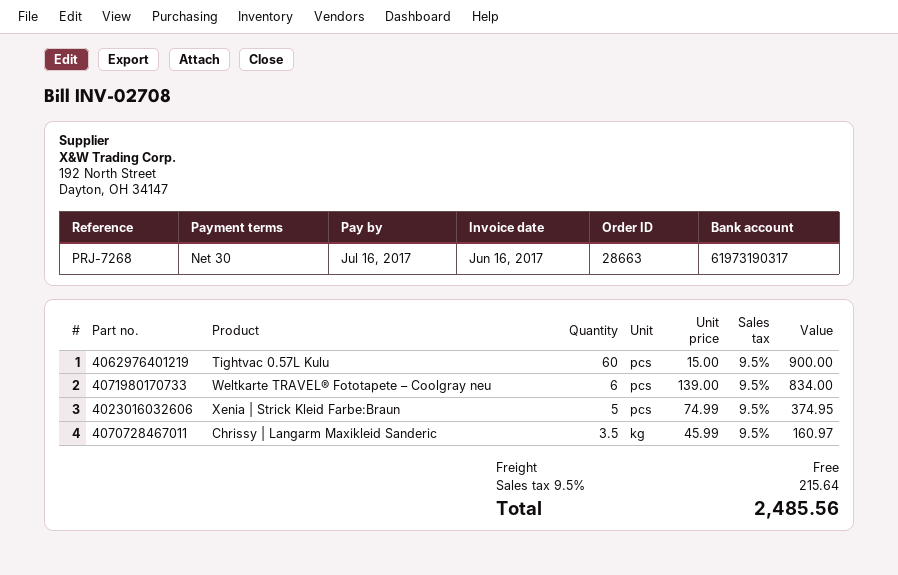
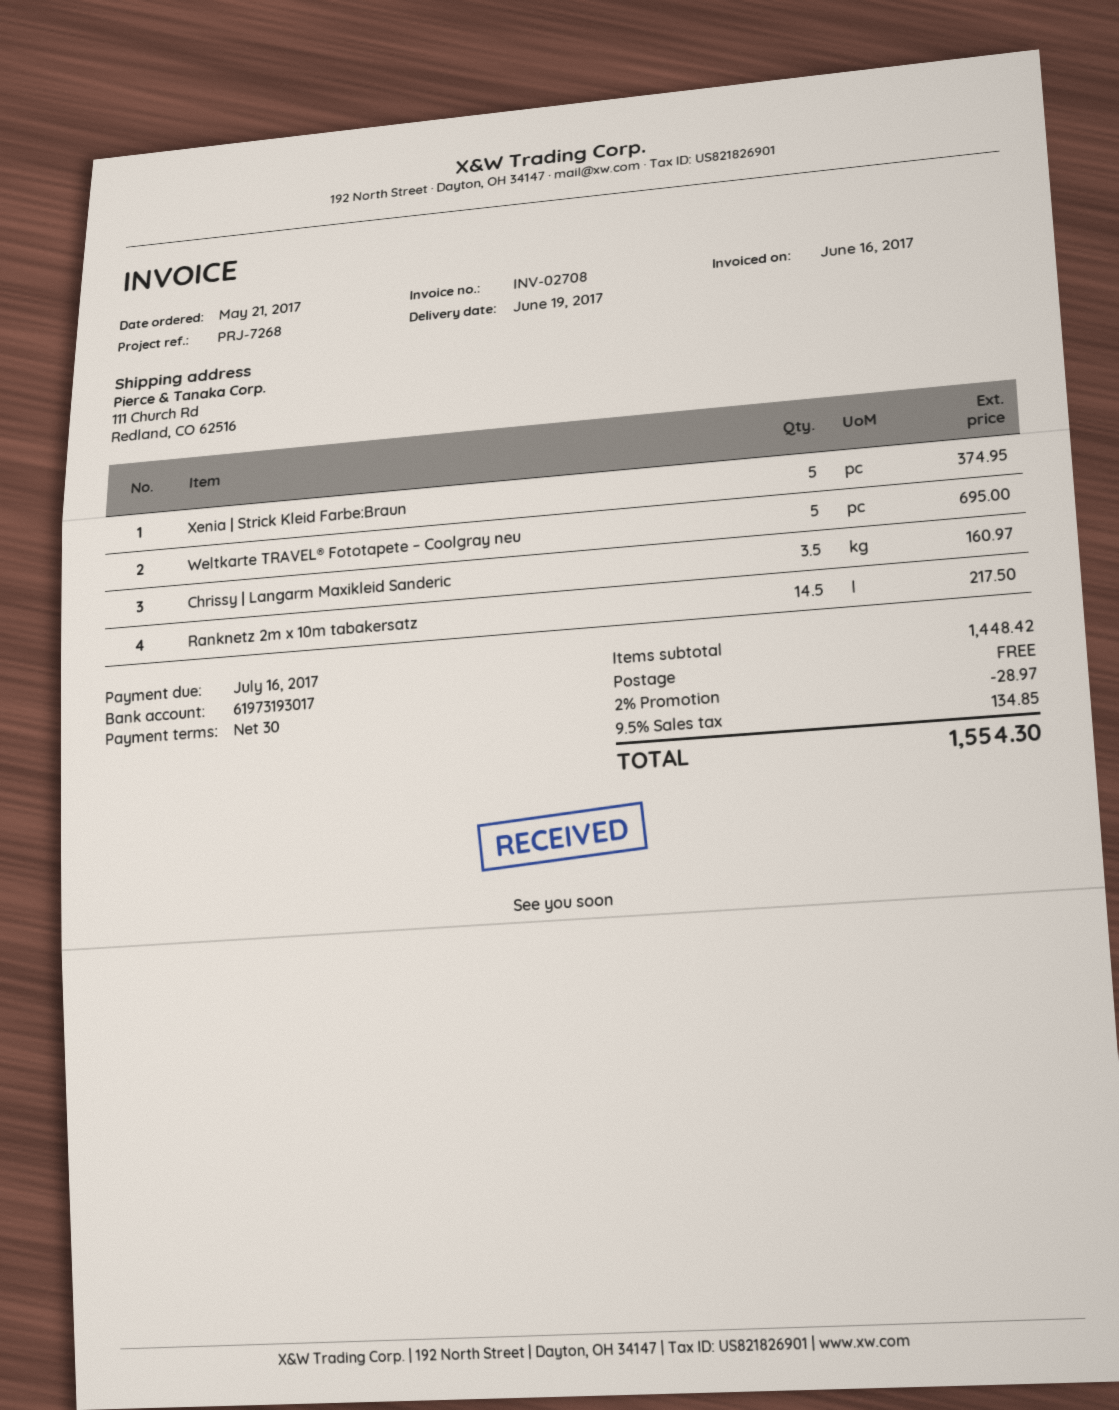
bank account: 61973190317 -> 61973193017
Tightvac 0.57L Kulu: 60 for 900.00 -> none
Weltkarte TRAVEL® Fototapete – Coolgray neu: 6 for 834.00 -> 5 for 695.00
Ranknetz 2m x 10m tabakersatz: none -> 14.5 for 217.50
discount: none -> 2% = 28.97
tax: 9.5% = 215.64 -> 9.5% = 134.85
total: 2485.56 -> 1554.30

